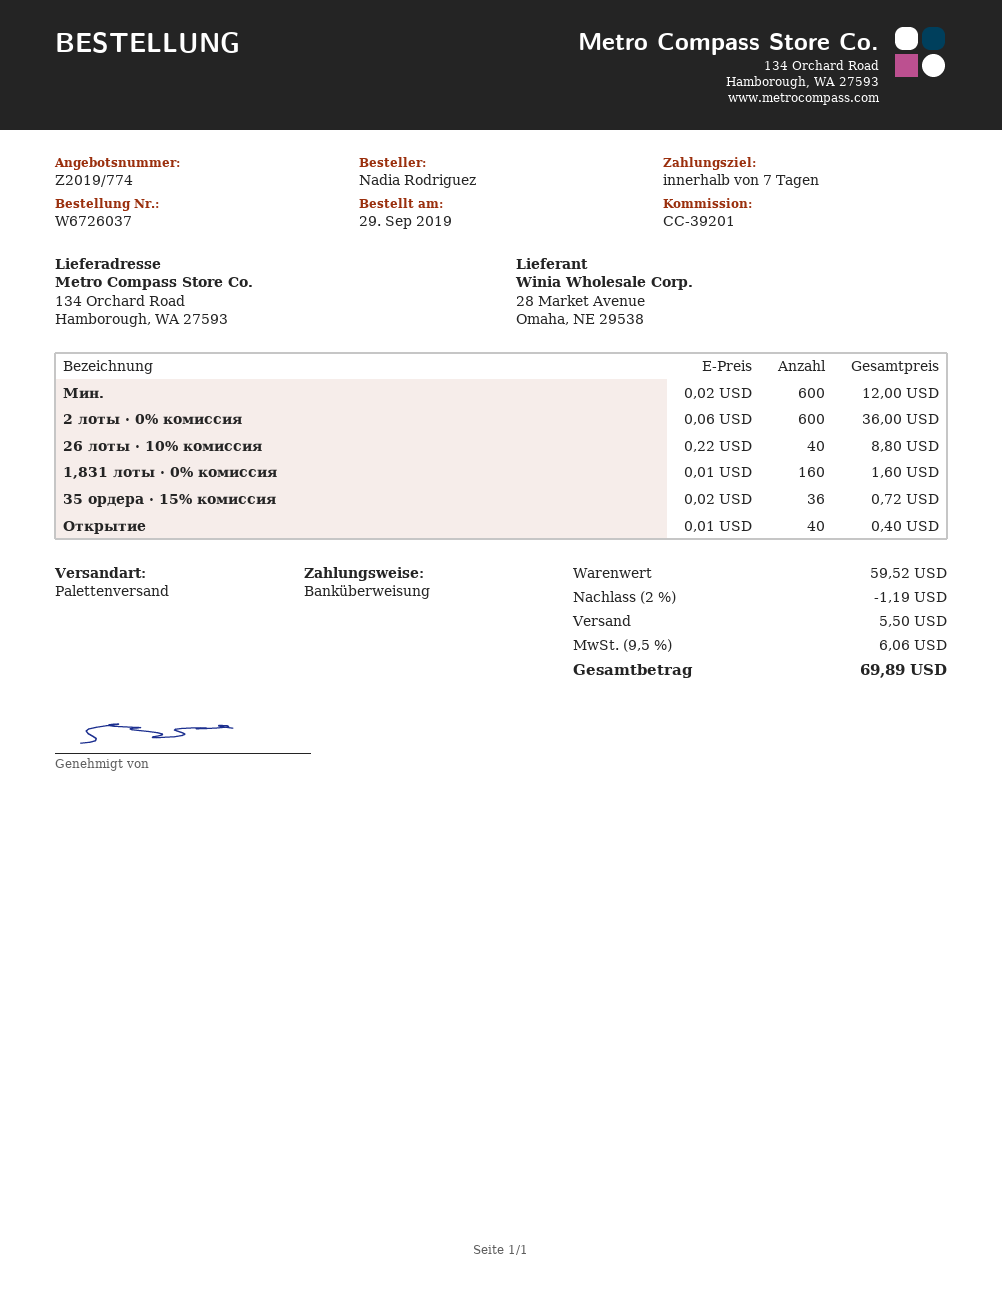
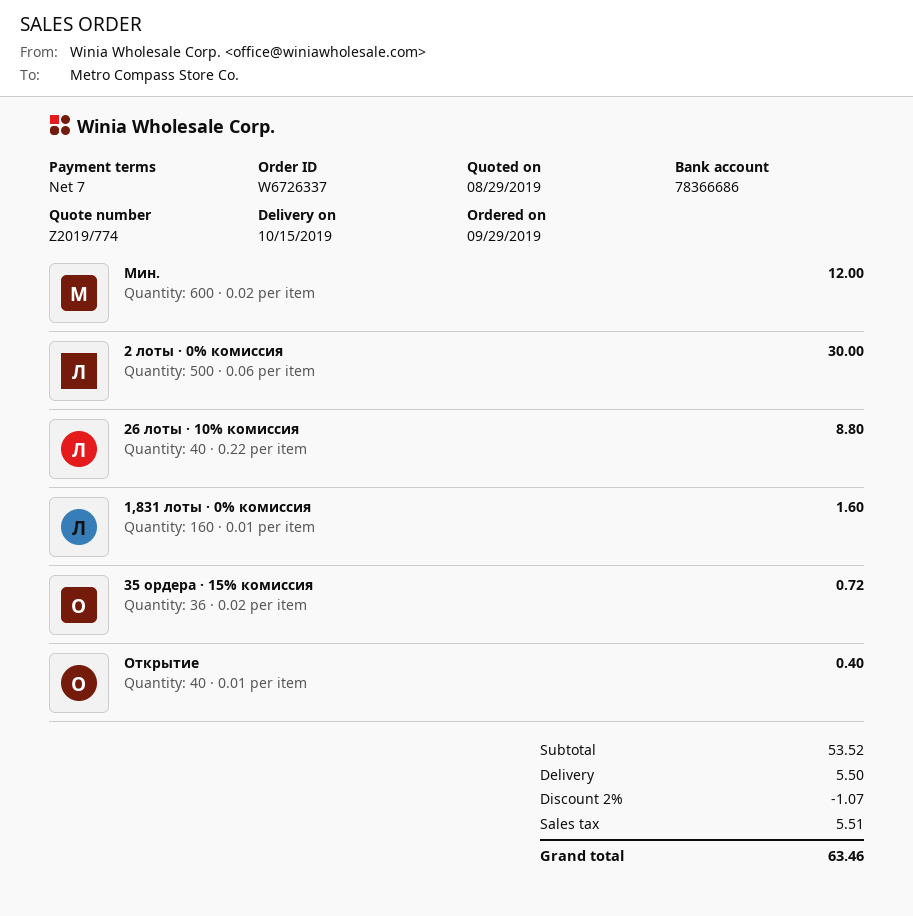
order number: W6726037 -> W6726337
2 лоты · 0% комиссия: 600 x 0.06 = 36.00 -> 500 x 0.06 = 30.00
subtotal: 59.52 -> 53.52
discount: 2% = 1.19 -> 2% = 1.07
tax: 6.06 -> 5.51
total: 69.89 -> 63.46

